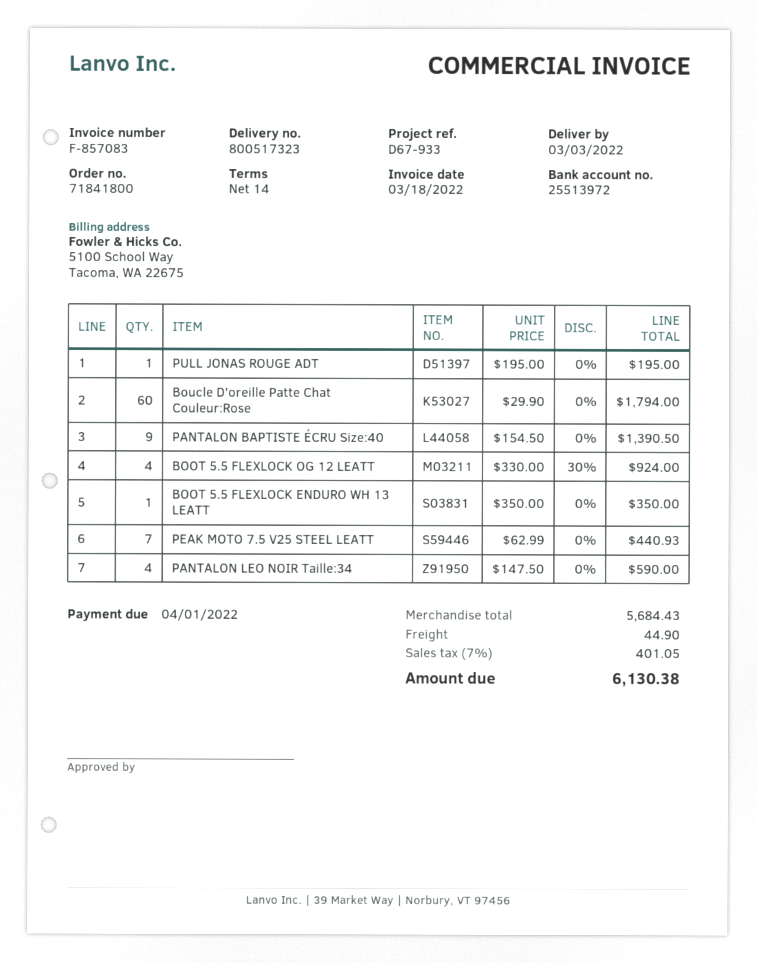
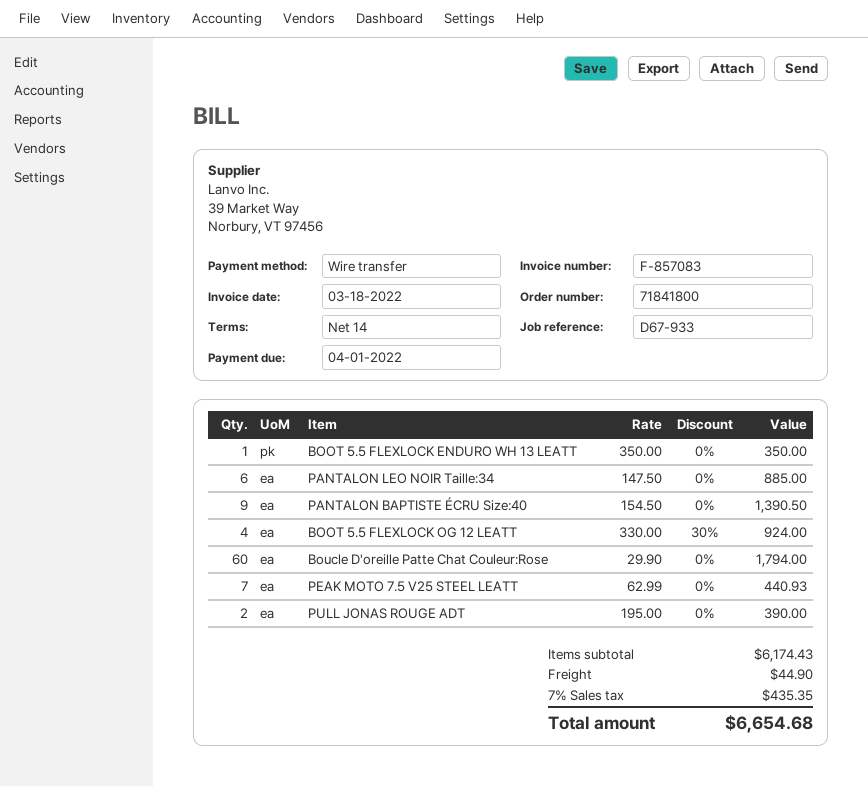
PULL JONAS ROUGE ADT: 1 x 195.00 = 195.00 -> 2 x 195.00 = 390.00
PANTALON LEO NOIR Taille:34: 4 x 147.50 = 590.00 -> 6 x 147.50 = 885.00
subtotal: 5684.43 -> 6174.43
tax: 7% = 401.05 -> 7% = 435.35
total: 6130.38 -> 6654.68

